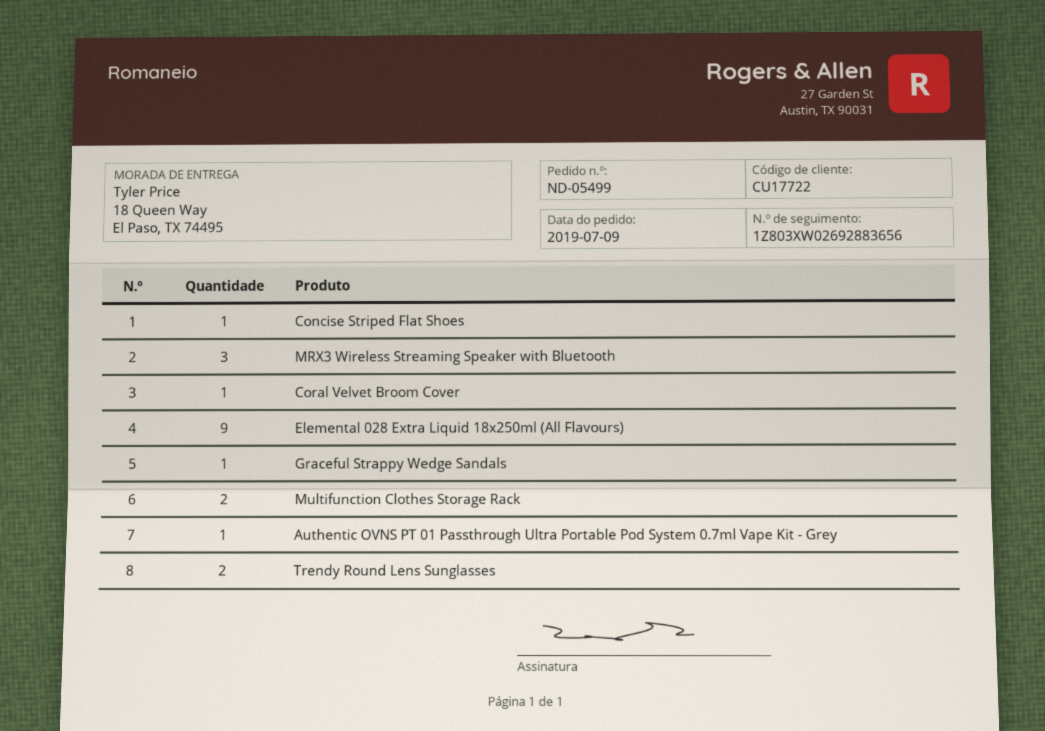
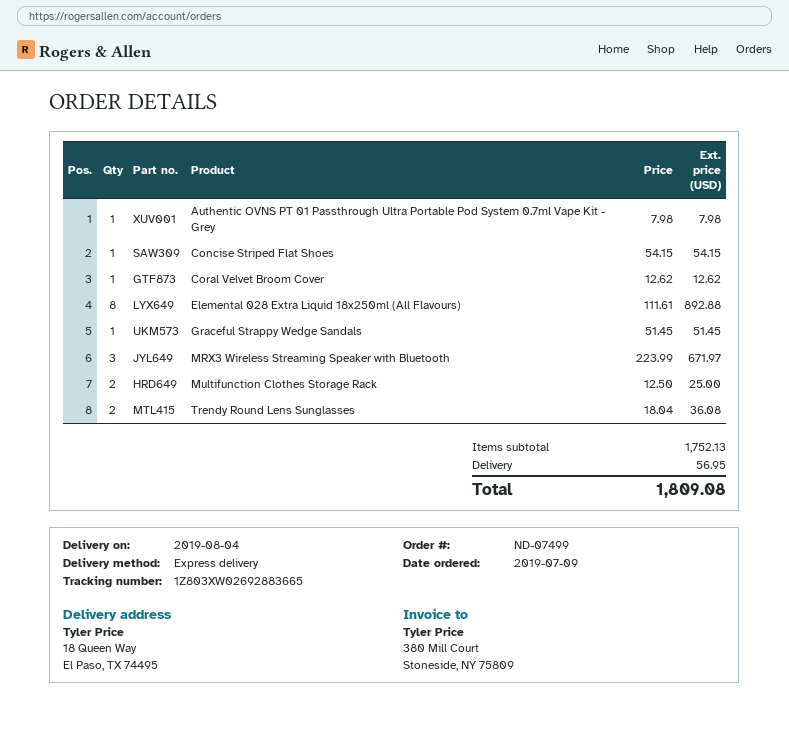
order number: ND-05499 -> ND-07499
tracking number: 1Z803XW02692883656 -> 1Z803XW02692883665
Elemental 028 Extra Liquid 18x250ml (All Flavours): 9 -> 8

